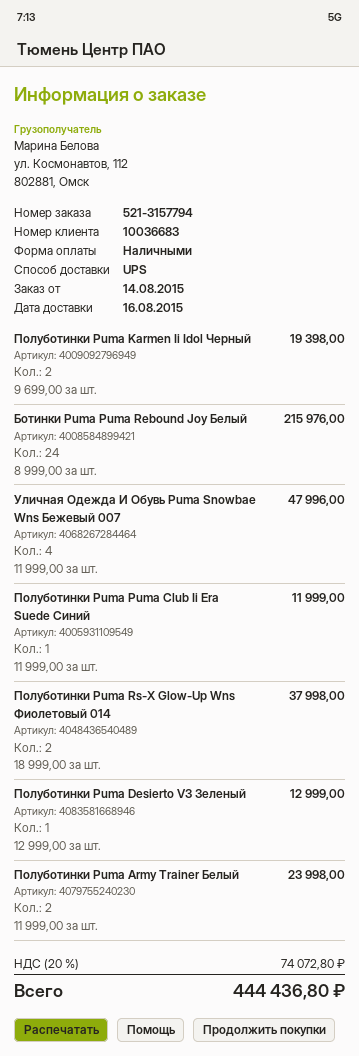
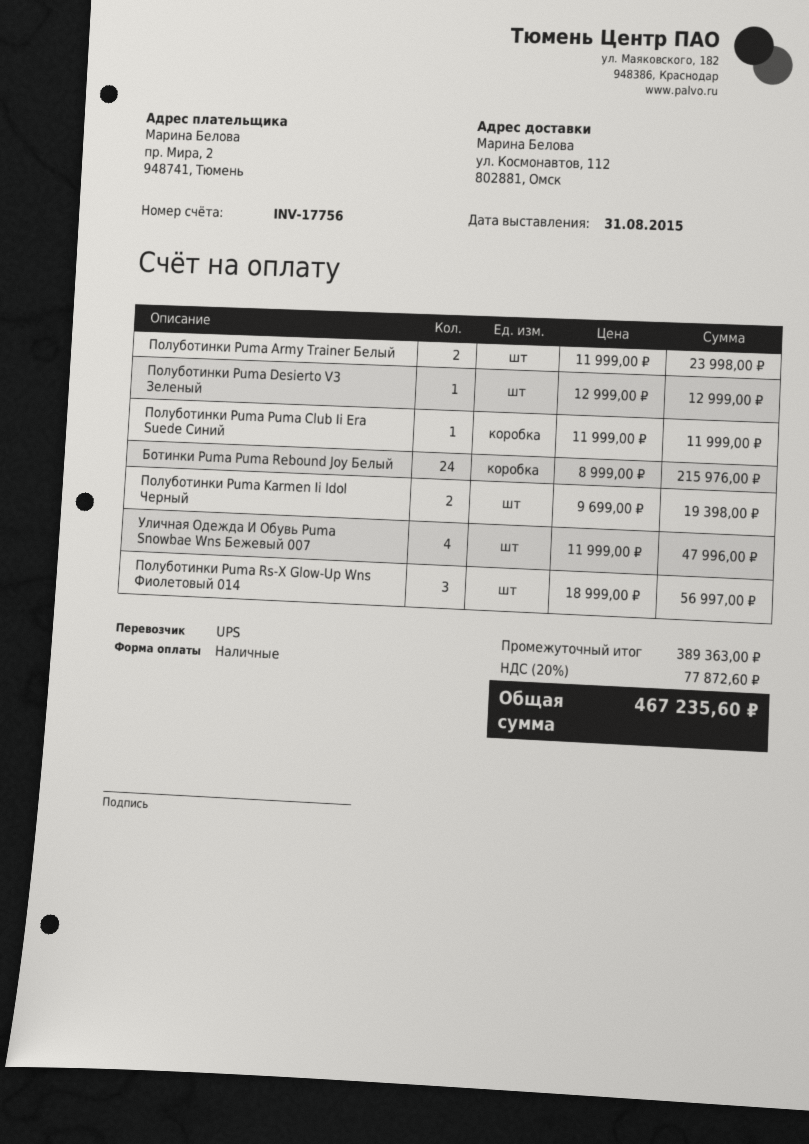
Полуботинки Puma Rs-X Glow-Up Wns Фиолетовый 014: 2 x 18999.00 = 37998.00 -> 3 x 18999.00 = 56997.00
tax: 20% = 74072.80 -> 20% = 77872.60
total: 444436.80 -> 467235.60

